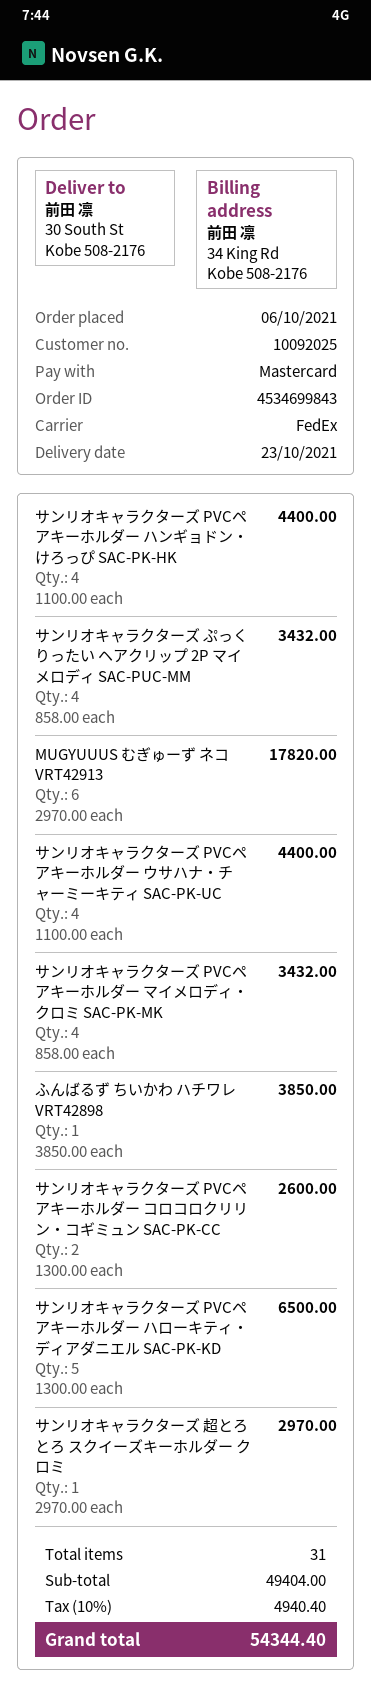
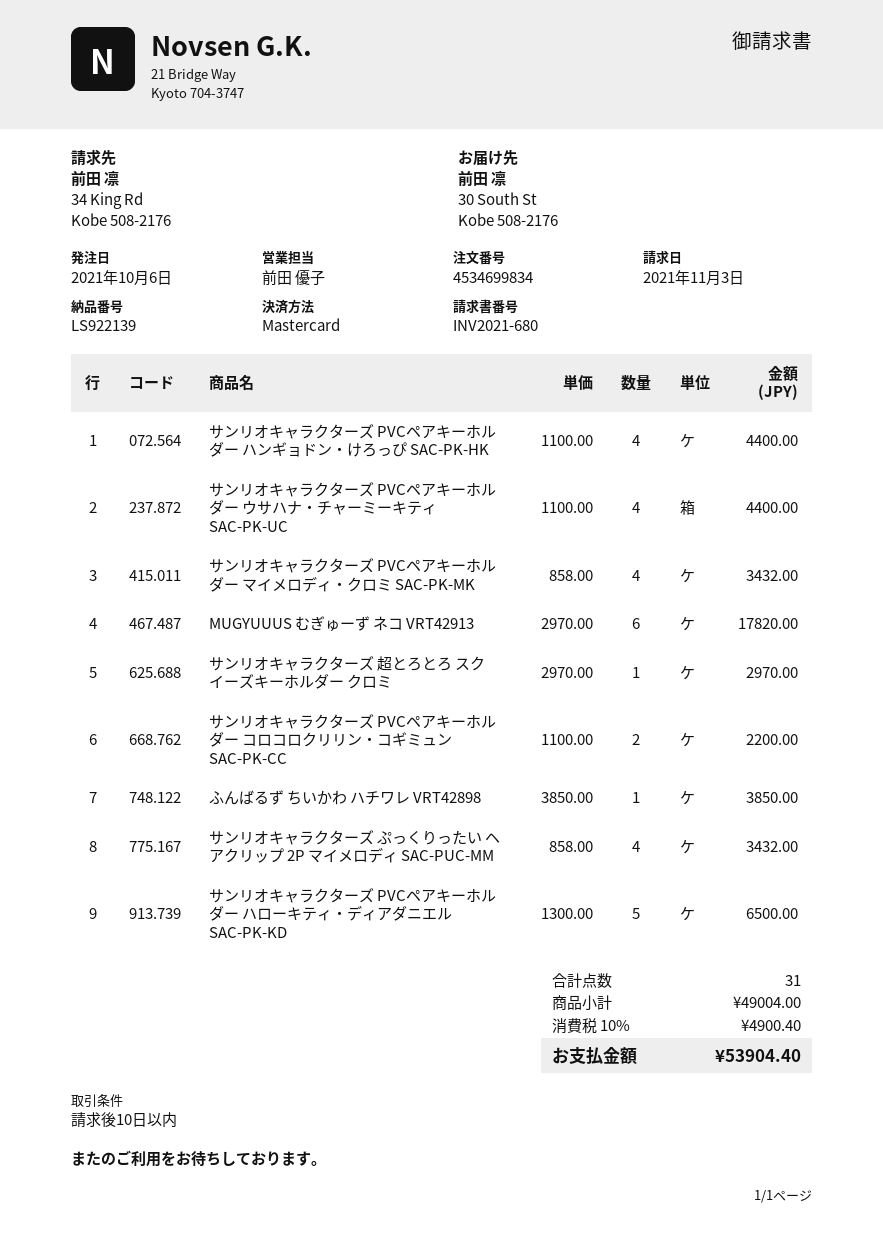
order number: 4534699843 -> 4534699834
サンリオキャラクターズ PVCペアキーホルダー コロコロクリリン・コギミュン SAC-PK-CC: 2 x 1300.00 = 2600.00 -> 2 x 1100.00 = 2200.00
subtotal: 49404.00 -> 49004.00
tax: 10% = 4940.40 -> 10% = 4900.40
total: 54344.40 -> 53904.40

